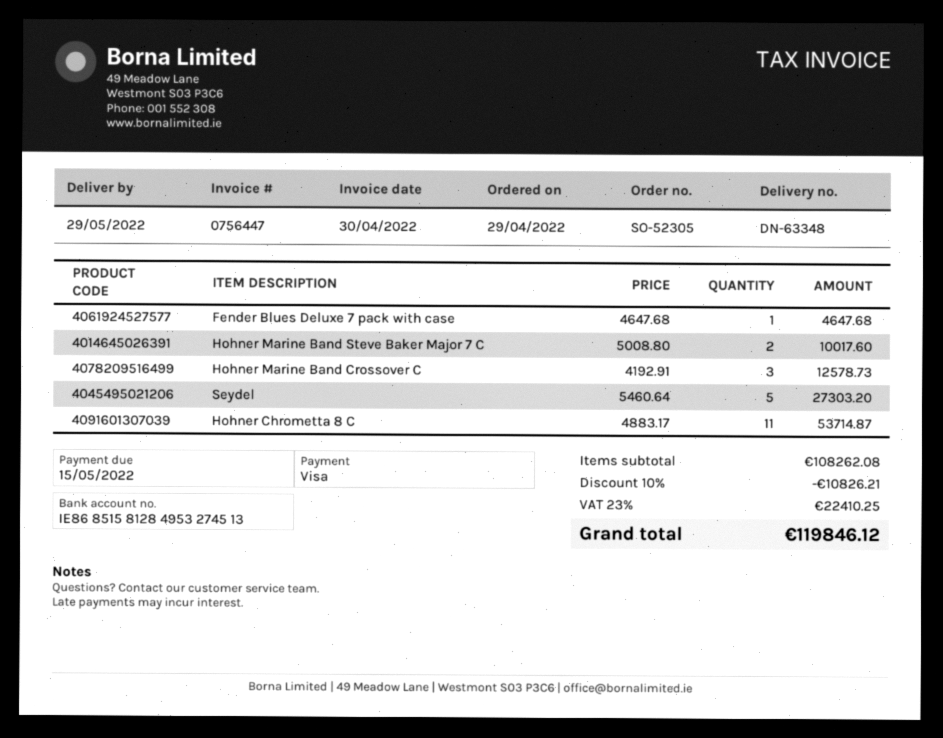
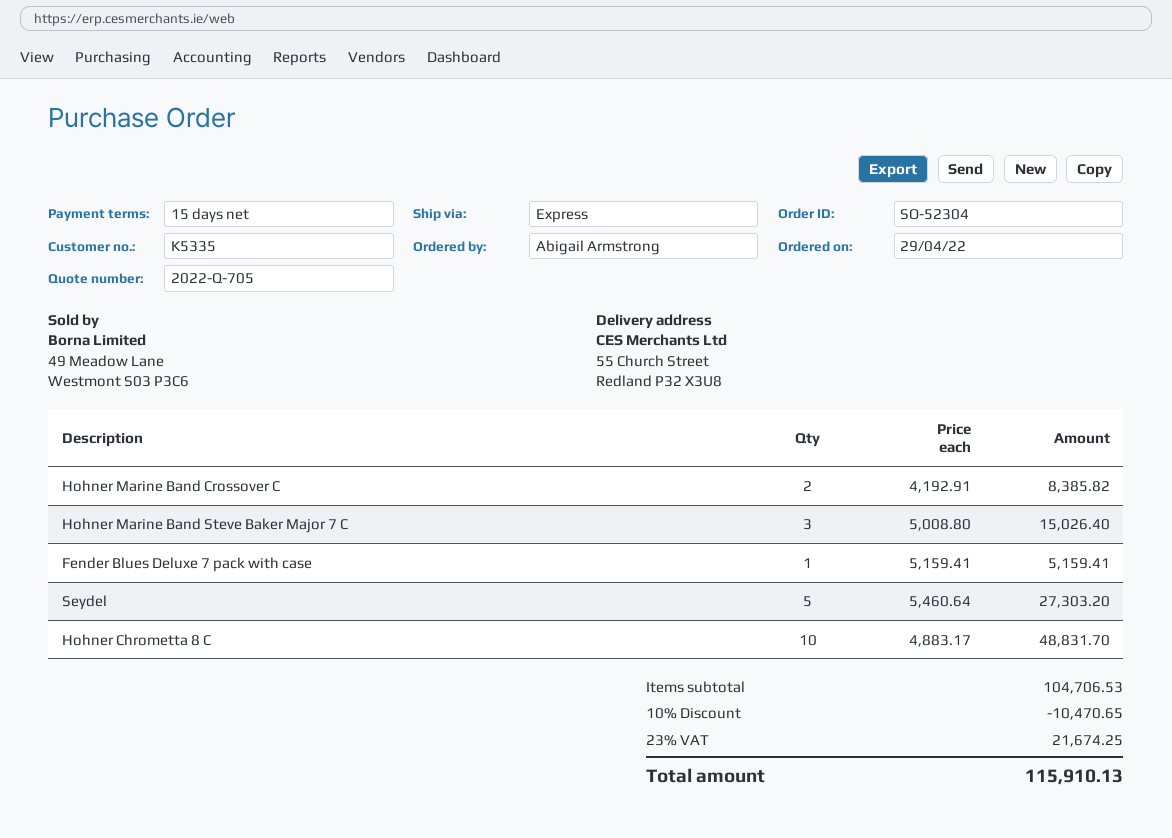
order number: SO-52305 -> SO-52304
Fender Blues Deluxe 7 pack with case: 1 x 4647.68 = 4647.68 -> 1 x 5159.41 = 5159.41
Hohner Marine Band Steve Baker Major 7 C: 2 x 5008.80 = 10017.60 -> 3 x 5008.80 = 15026.40
Hohner Marine Band Crossover C: 3 x 4192.91 = 12578.73 -> 2 x 4192.91 = 8385.82
Hohner Chrometta 8 C: 11 x 4883.17 = 53714.87 -> 10 x 4883.17 = 48831.70
subtotal: 108262.08 -> 104706.53
discount: 10% = 10826.21 -> 10% = 10470.65
tax: 23% = 22410.25 -> 23% = 21674.25
total: 119846.12 -> 115910.13

